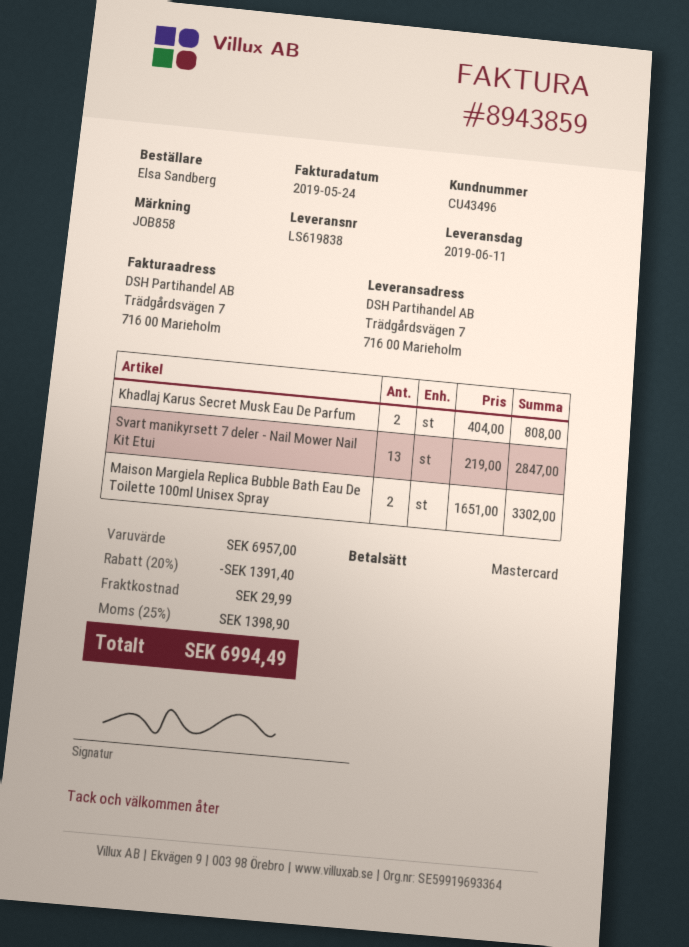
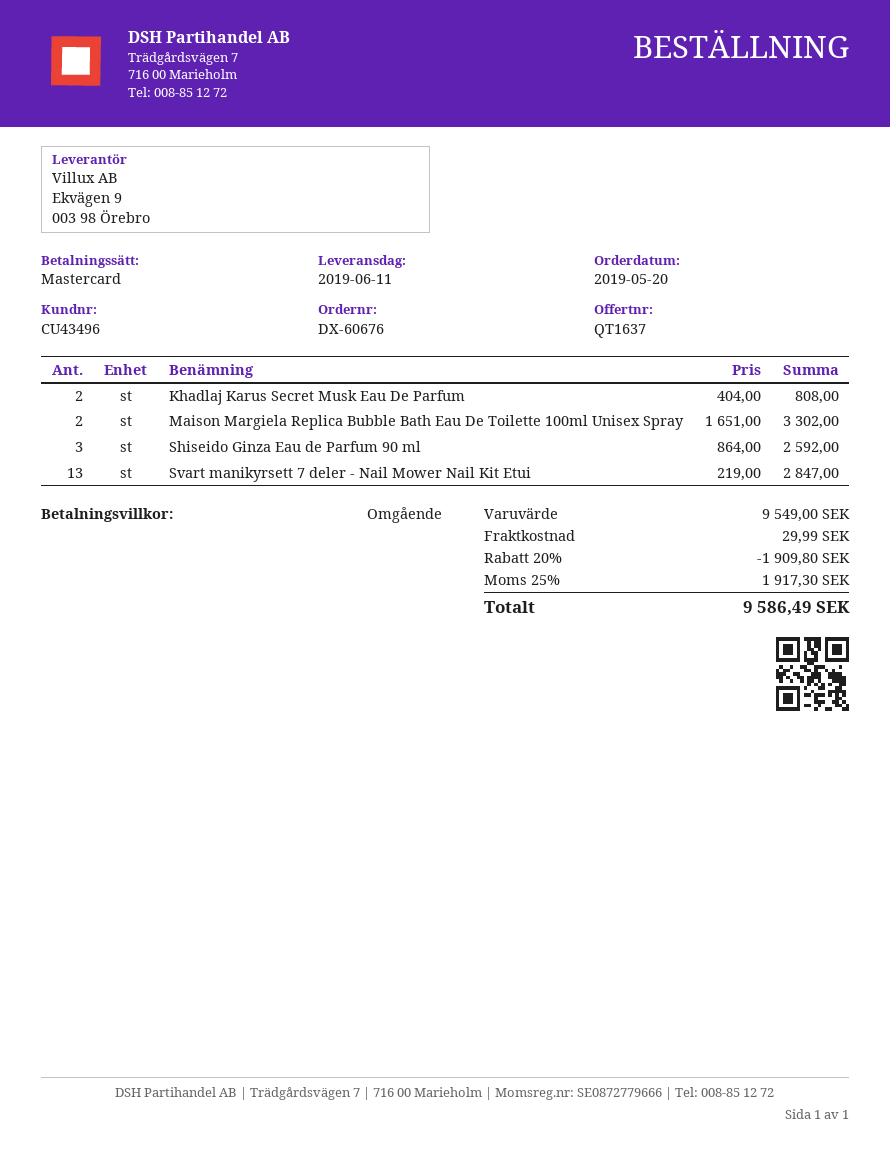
Shiseido Ginza Eau de Parfum 90 ml: none -> 3 x 864.00 = 2592.00
subtotal: 6957.00 -> 9549.00
discount: 20% = 1391.40 -> 20% = 1909.80
tax: 25% = 1398.90 -> 25% = 1917.30
total: 6994.49 -> 9586.49

